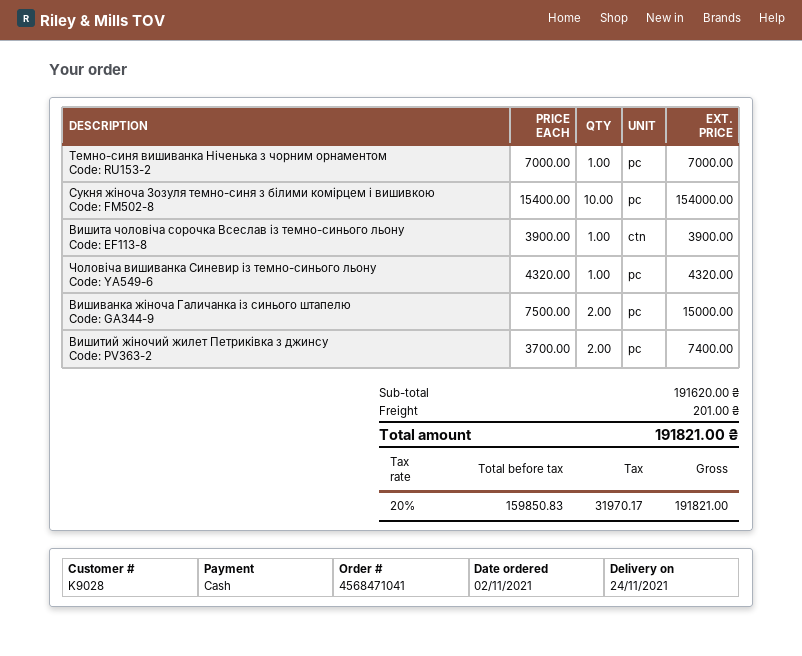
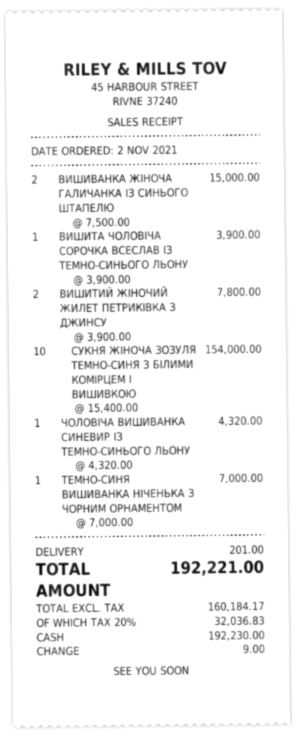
Вишитий жіночий жилет Петриківка з джинсу: 2 x 3700.00 = 7400.00 -> 2 x 3900.00 = 7800.00
net: 159850.83 -> 160184.17
tax: 20% = 31970.17 -> 20% = 32036.83
total: 191821.00 -> 192221.00

